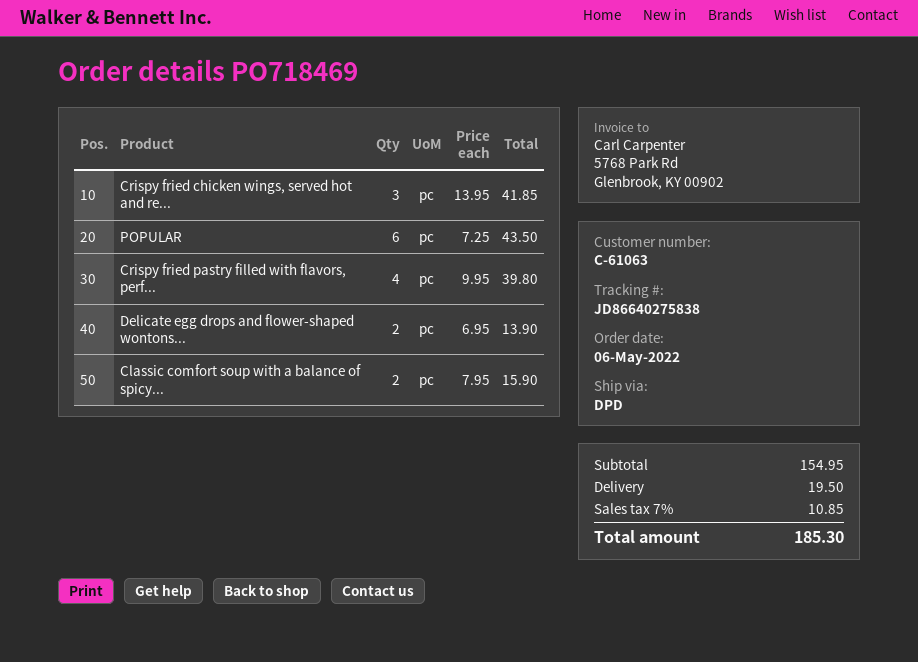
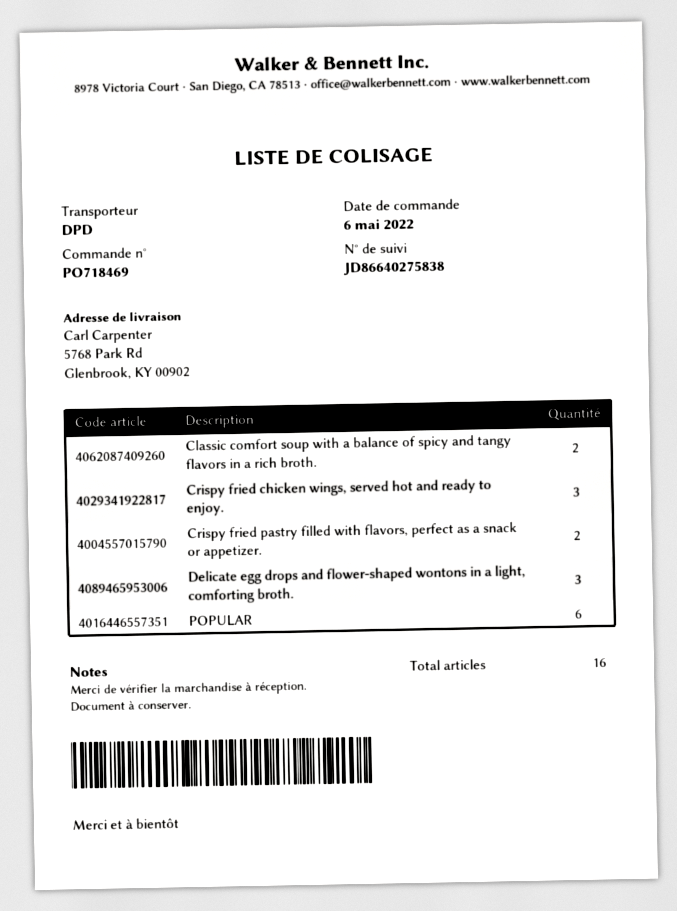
Crispy fried pastry filled with flavors, perf...: 4 -> 2
Delicate egg drops and flower-shaped wontons...: 2 -> 3

